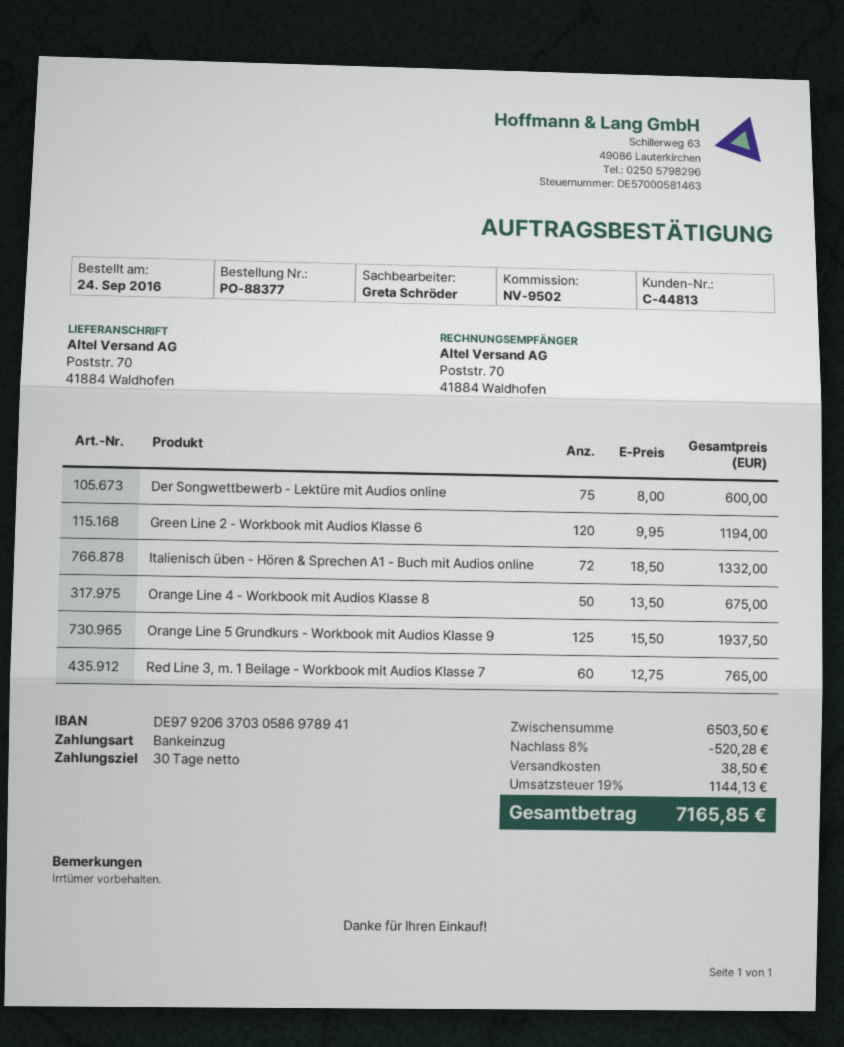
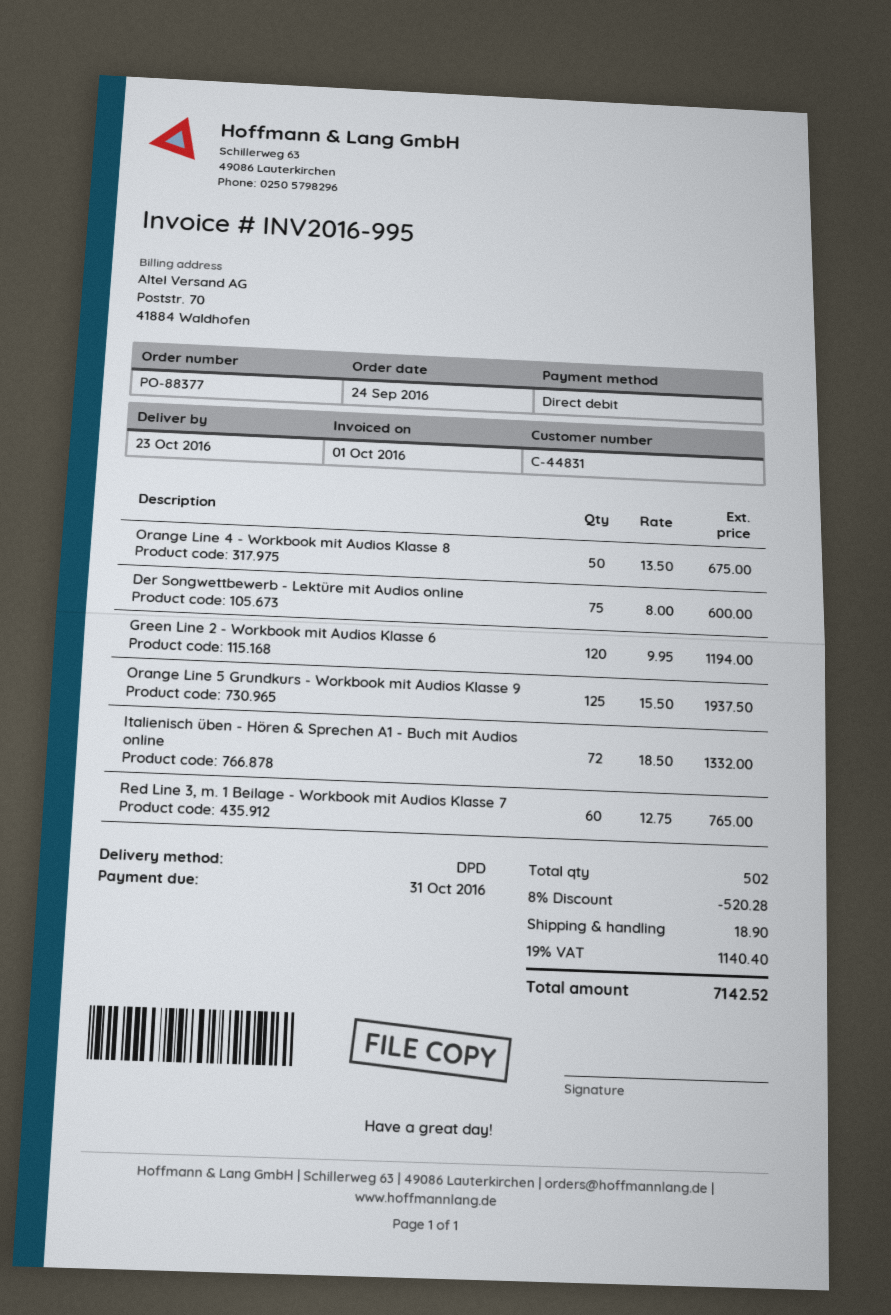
customer number: C-44813 -> C-44831
shipping: 38.50 -> 18.90
tax: 19% = 1144.13 -> 19% = 1140.40
total: 7165.85 -> 7142.52

